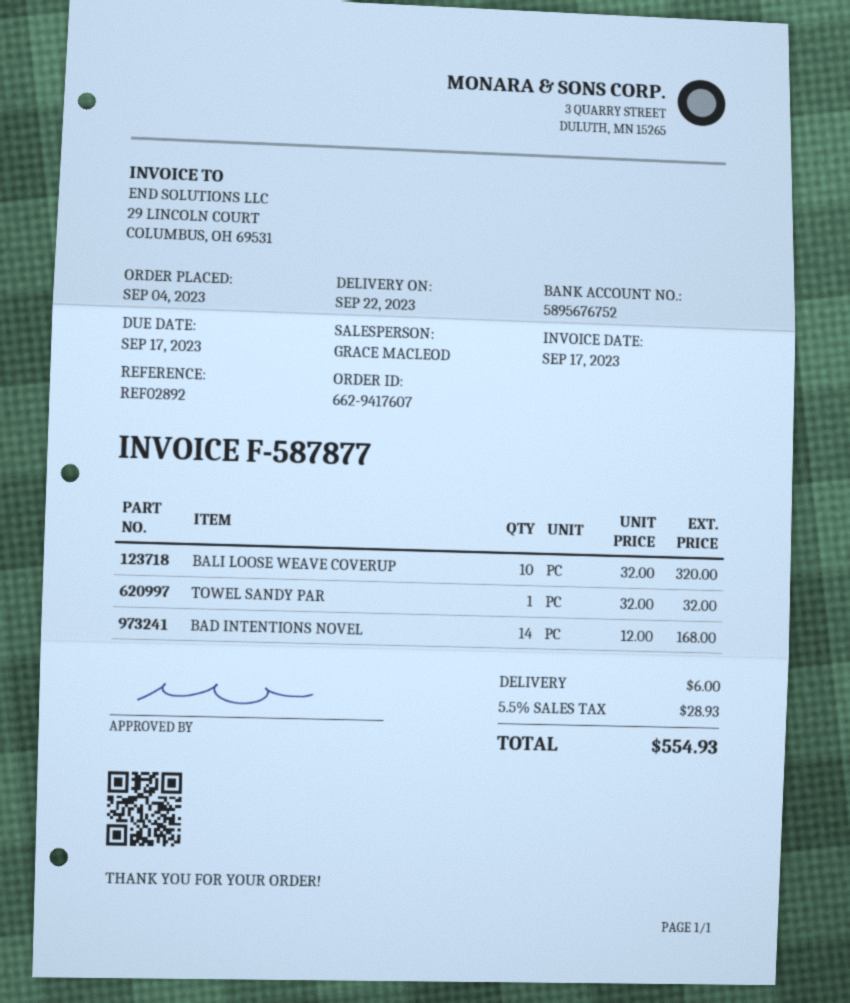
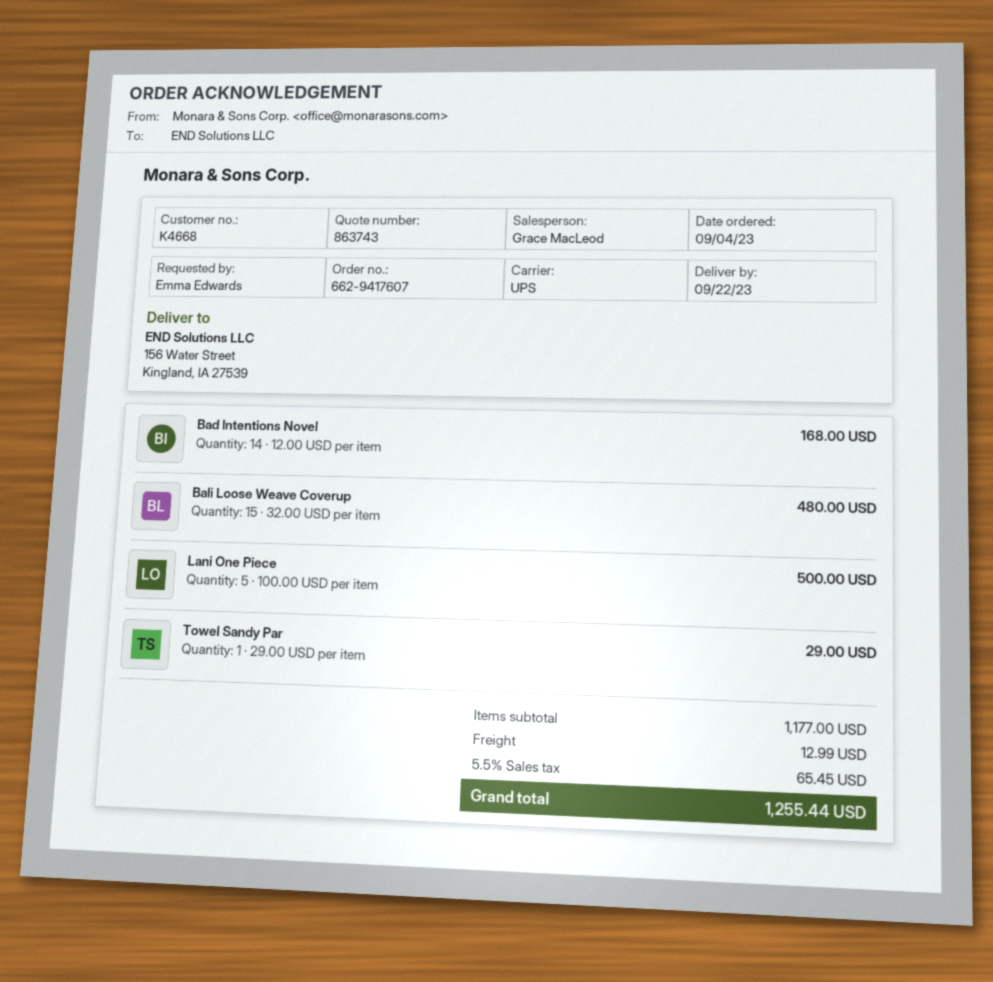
BALI LOOSE WEAVE COVERUP: 10 x 32.00 = 320.00 -> 15 x 32.00 = 480.00
TOWEL SANDY PAR: 1 x 32.00 = 32.00 -> 1 x 29.00 = 29.00
Lani One Piece: none -> 5 x 100.00 = 500.00
shipping: 6.00 -> 12.99
tax: 5.5% = 28.93 -> 5.5% = 65.45
total: 554.93 -> 1255.44

